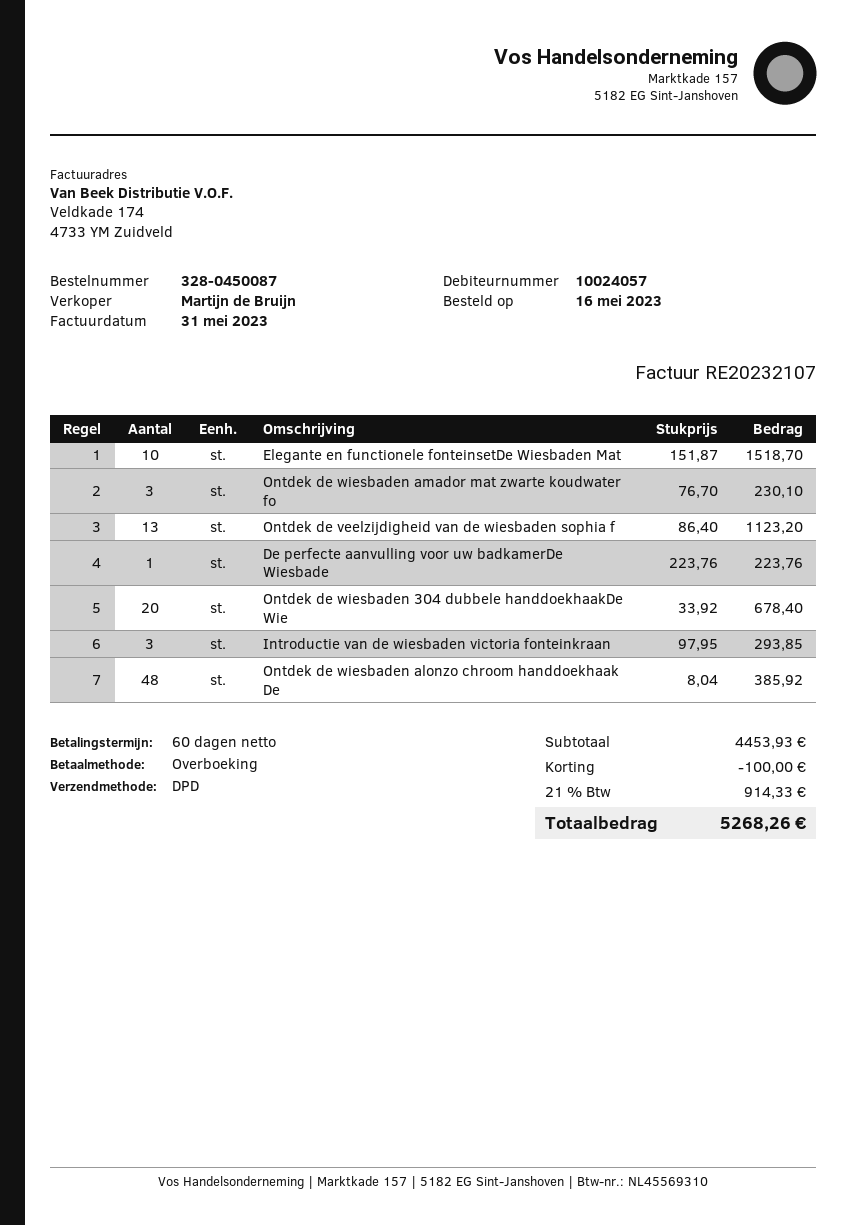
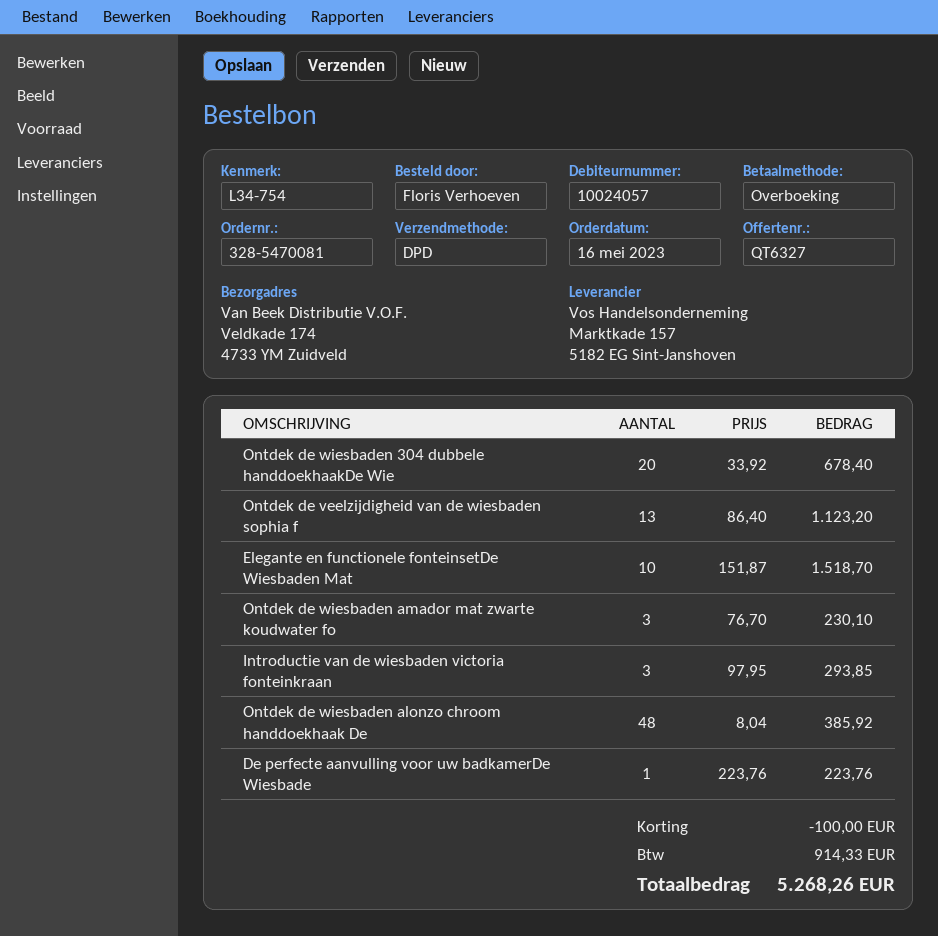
order number: 328-0450087 -> 328-5470081

